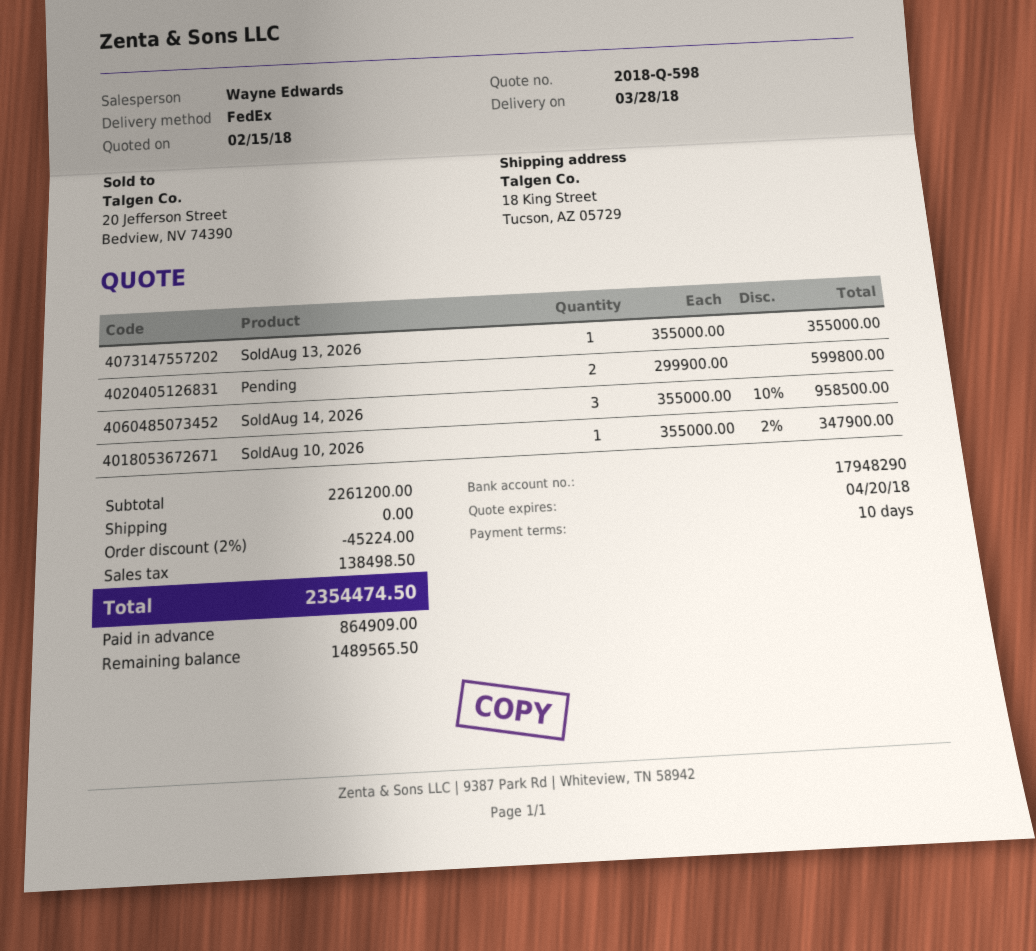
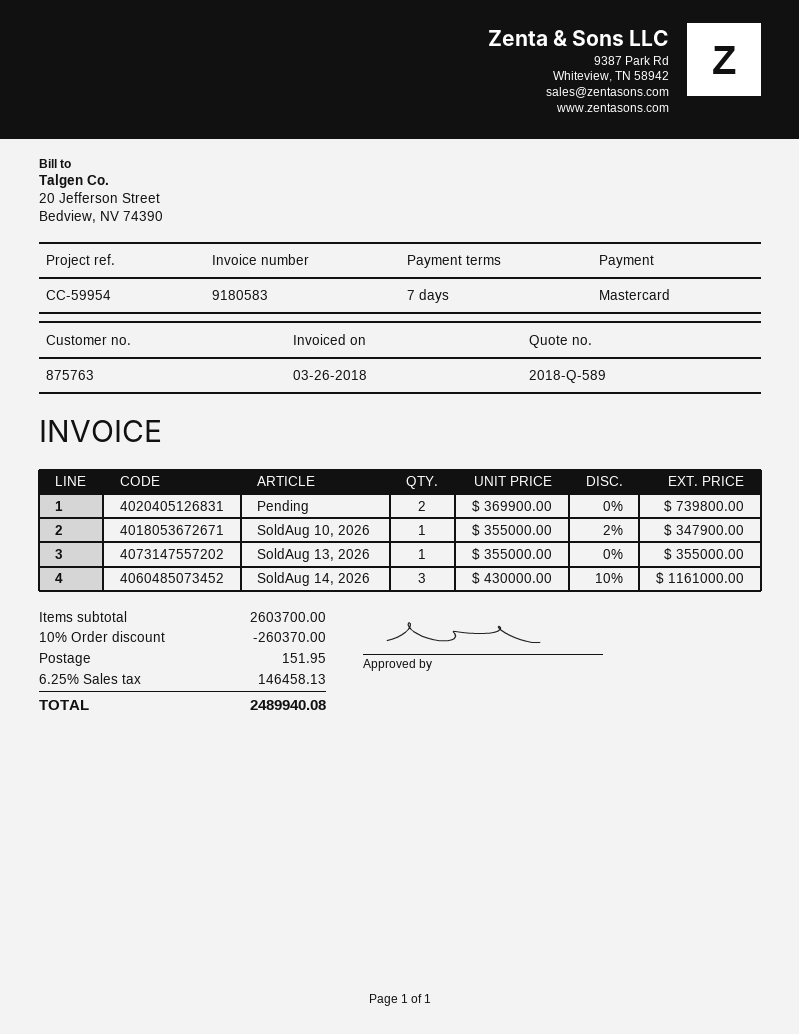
quote number: 2018-Q-598 -> 2018-Q-589
payment terms: 10 days -> 7 days
Pending: 2 x 299900.00 = 599800.00 -> 2 x 369900.00 = 739800.00
SoldAug 14, 2026: 3 x 355000.00 - 10% = 958500.00 -> 3 x 430000.00 - 10% = 1161000.00
subtotal: 2261200.00 -> 2603700.00
discount: 2% = 45224.00 -> 10% = 260370.00
shipping: 0.00 -> 151.95
tax: 138498.50 -> 146458.13
total: 2354474.50 -> 2489940.08

